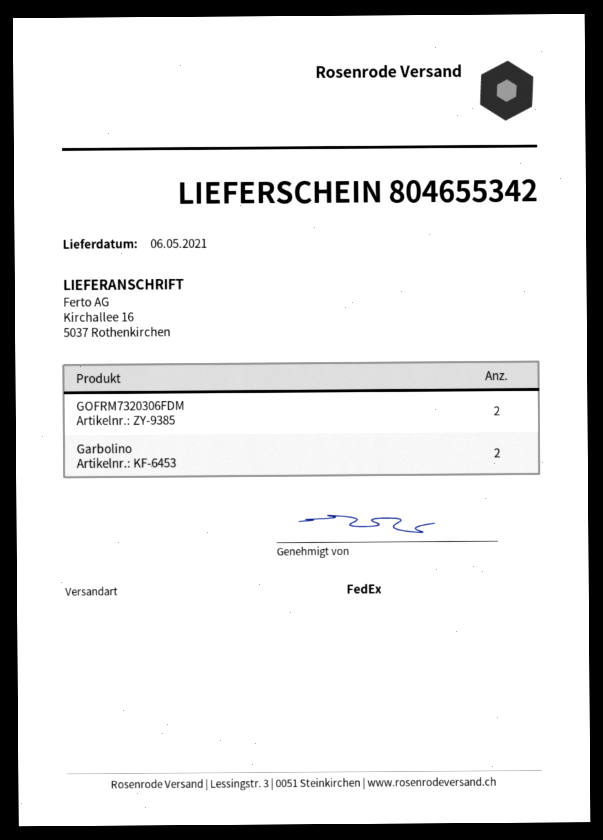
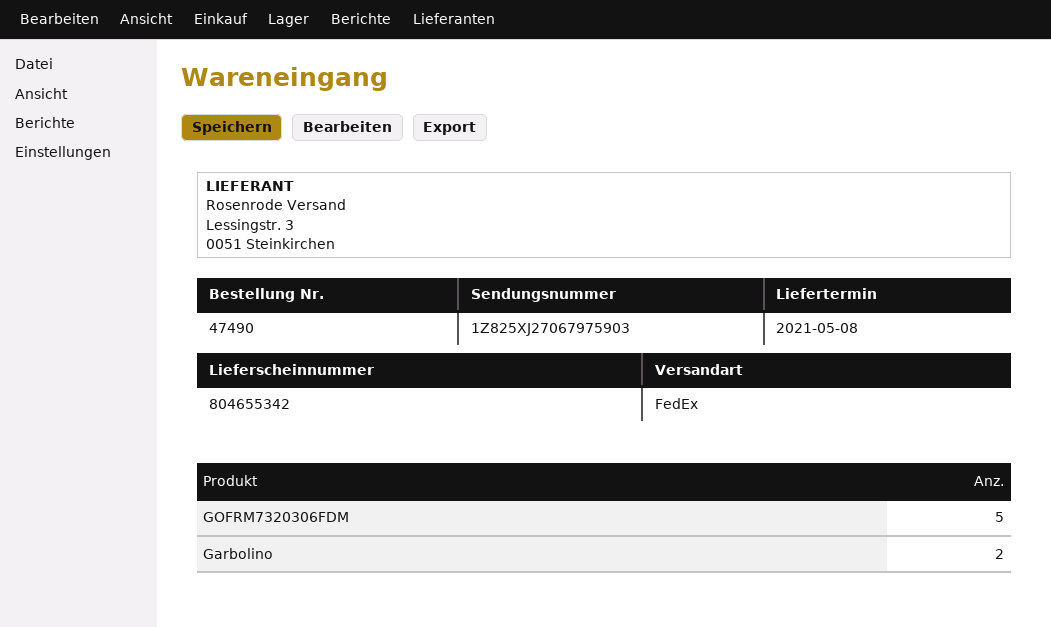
delivery date: 2021-05-06 -> 2021-05-08
GOFRM7320306FDM: 2 -> 5

